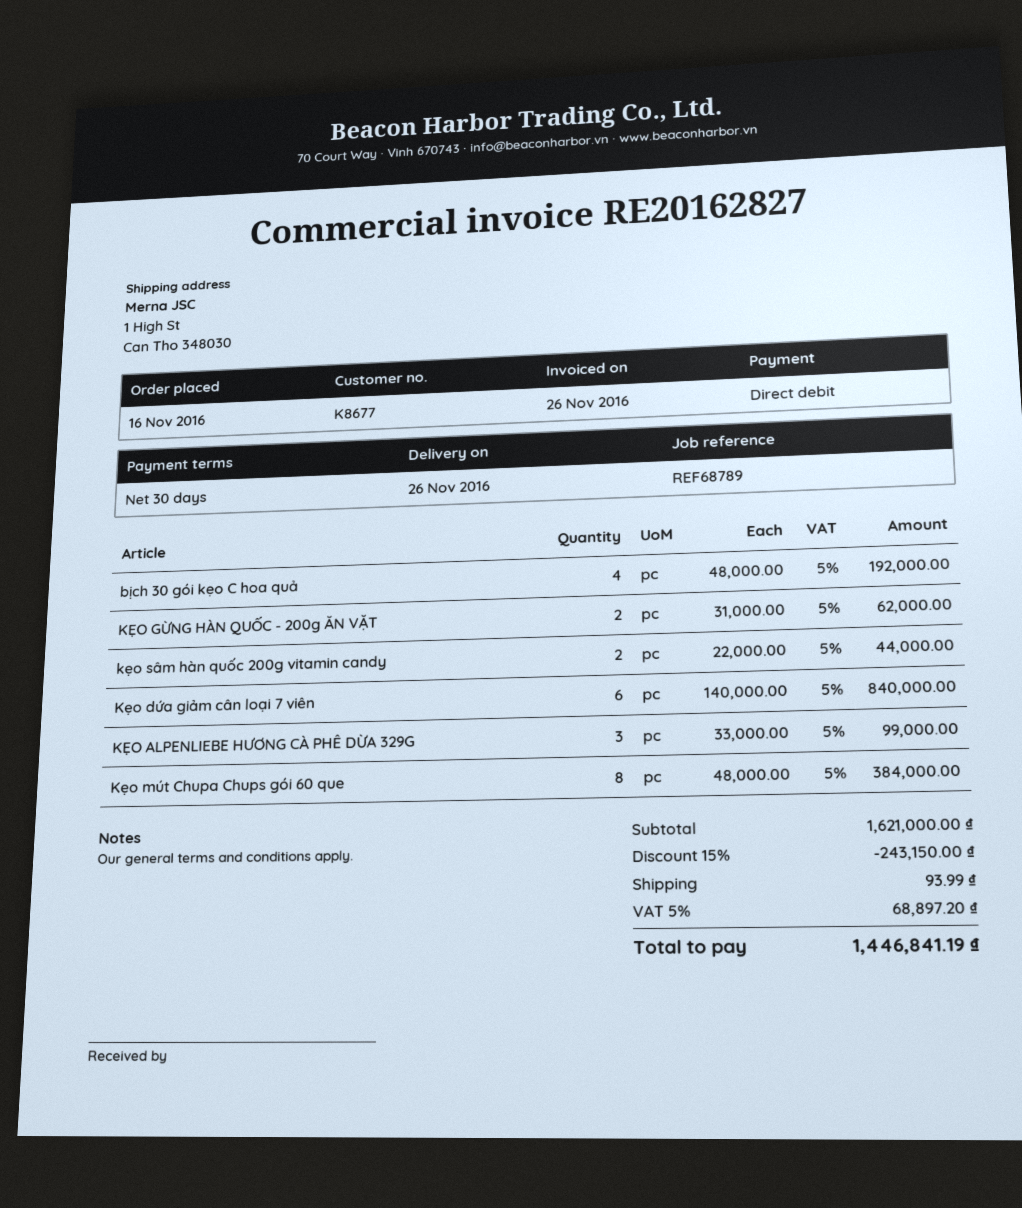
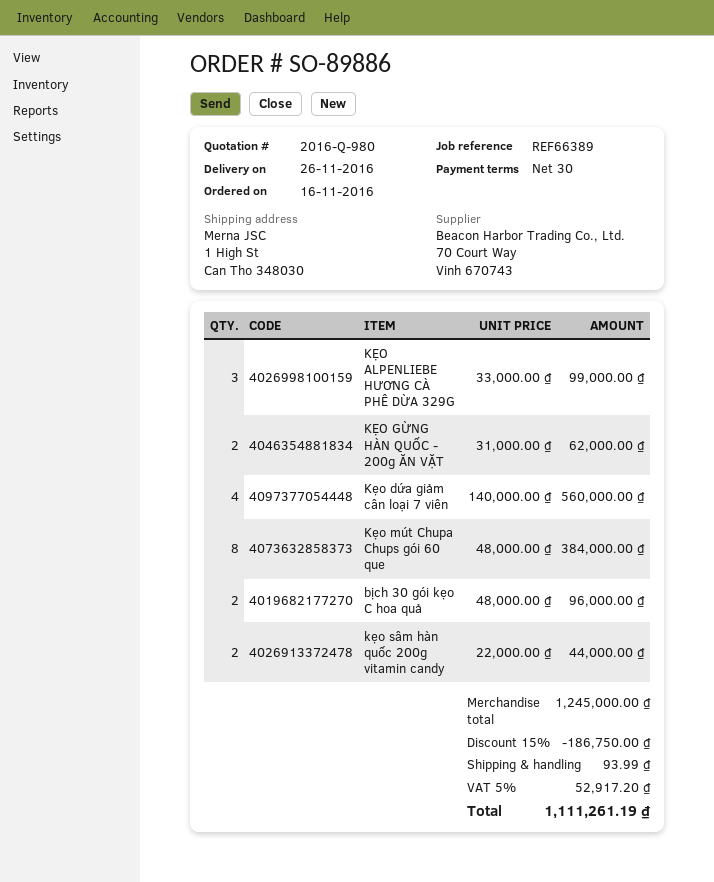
reference: REF68789 -> REF66389
bịch 30 gói kẹo C hoa quả: 4 x 48000.00 = 192000.00 -> 2 x 48000.00 = 96000.00
Kẹo dứa giảm cân loại 7 viên: 6 x 140000.00 = 840000.00 -> 4 x 140000.00 = 560000.00
subtotal: 1621000.00 -> 1245000.00
discount: 15% = 243150.00 -> 15% = 186750.00
tax: 5% = 68897.20 -> 5% = 52917.20
total: 1446841.19 -> 1111261.19

